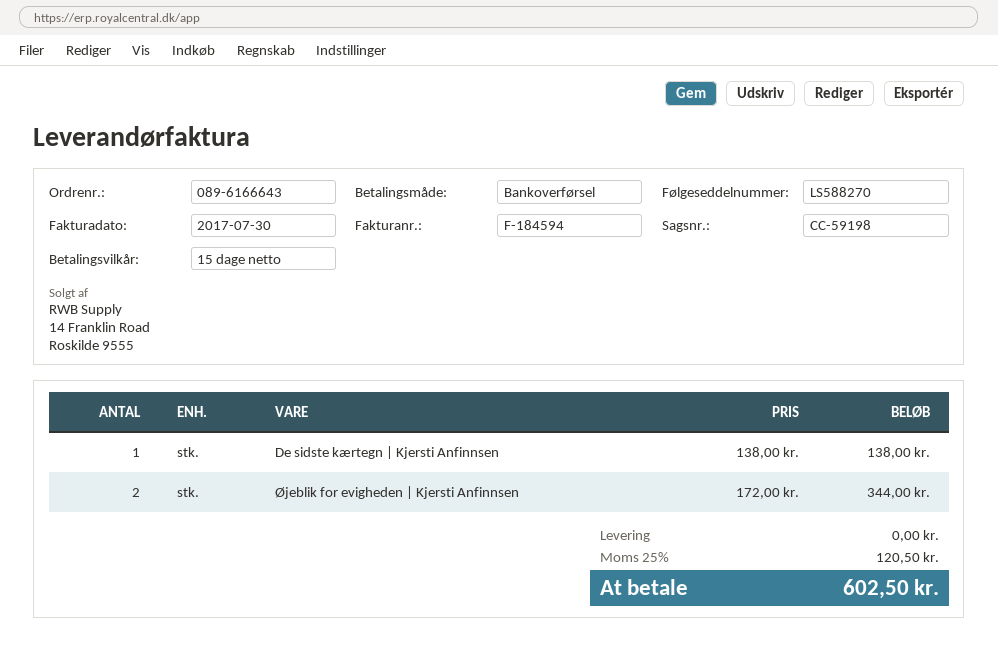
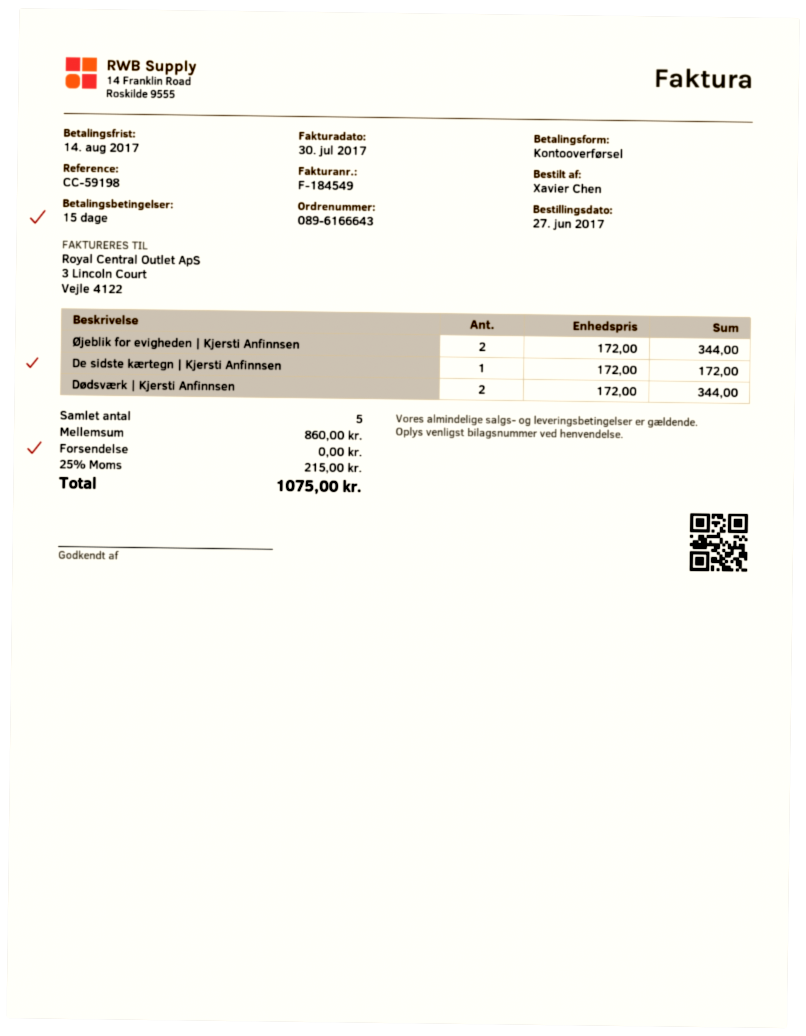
invoice number: F-184594 -> F-184549
De sidste kærtegn | Kjersti Anfinnsen: 1 x 138.00 = 138.00 -> 1 x 172.00 = 172.00
Dødsværk | Kjersti Anfinnsen: none -> 2 x 172.00 = 344.00
tax: 25% = 120.50 -> 25% = 215.00
total: 602.50 -> 1075.00

